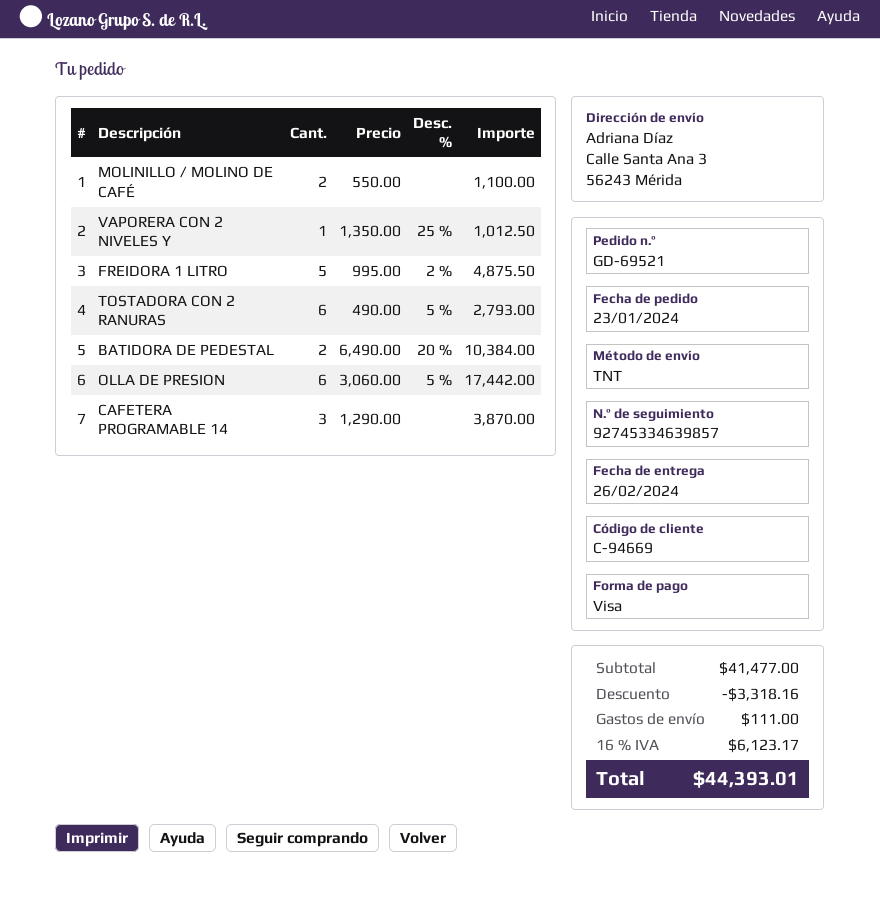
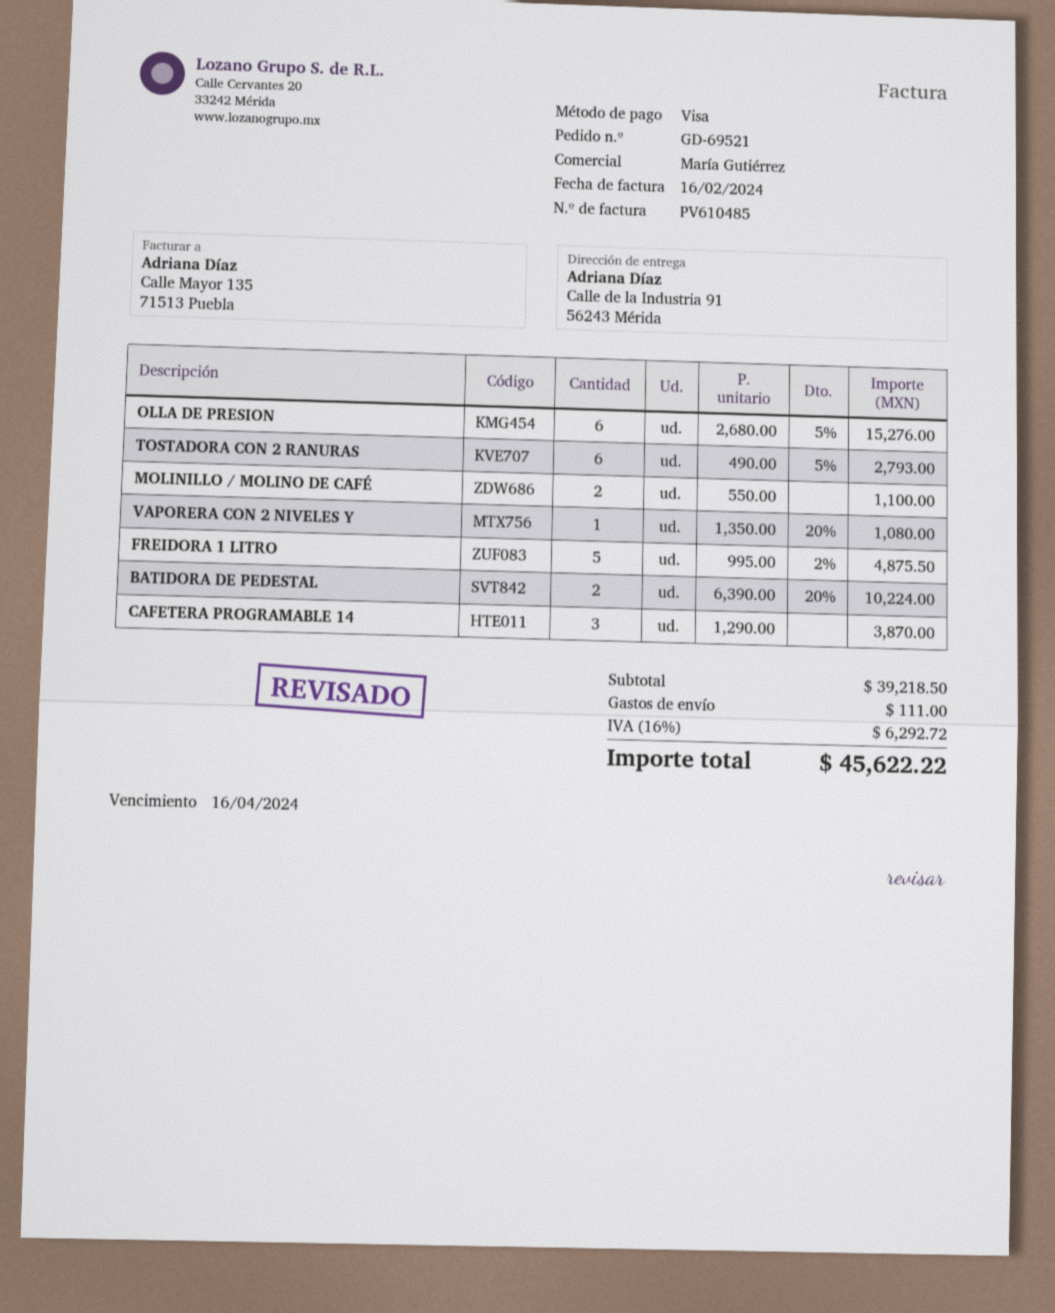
ship to: Calle Santa Ana 3, 56243 Mérida -> Calle de la Industria 91, 56243 Mérida
VAPORERA CON 2 NIVELES Y: 1 x 1350.00 - 25% = 1012.50 -> 1 x 1350.00 - 20% = 1080.00
BATIDORA DE PEDESTAL: 2 x 6490.00 - 20% = 10384.00 -> 2 x 6390.00 - 20% = 10224.00
OLLA DE PRESION: 6 x 3060.00 - 5% = 17442.00 -> 6 x 2680.00 - 5% = 15276.00
subtotal: 41477.00 -> 39218.50
discount: 3318.16 -> none
tax: 16% = 6123.17 -> 16% = 6292.72
total: 44393.01 -> 45622.22

